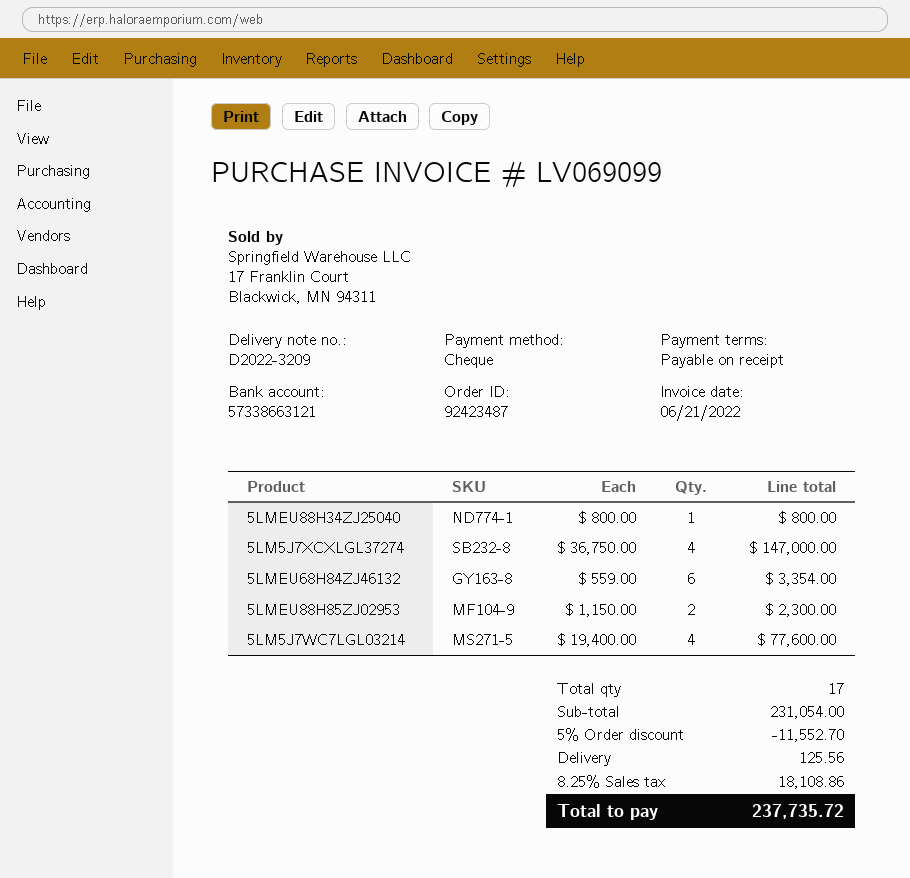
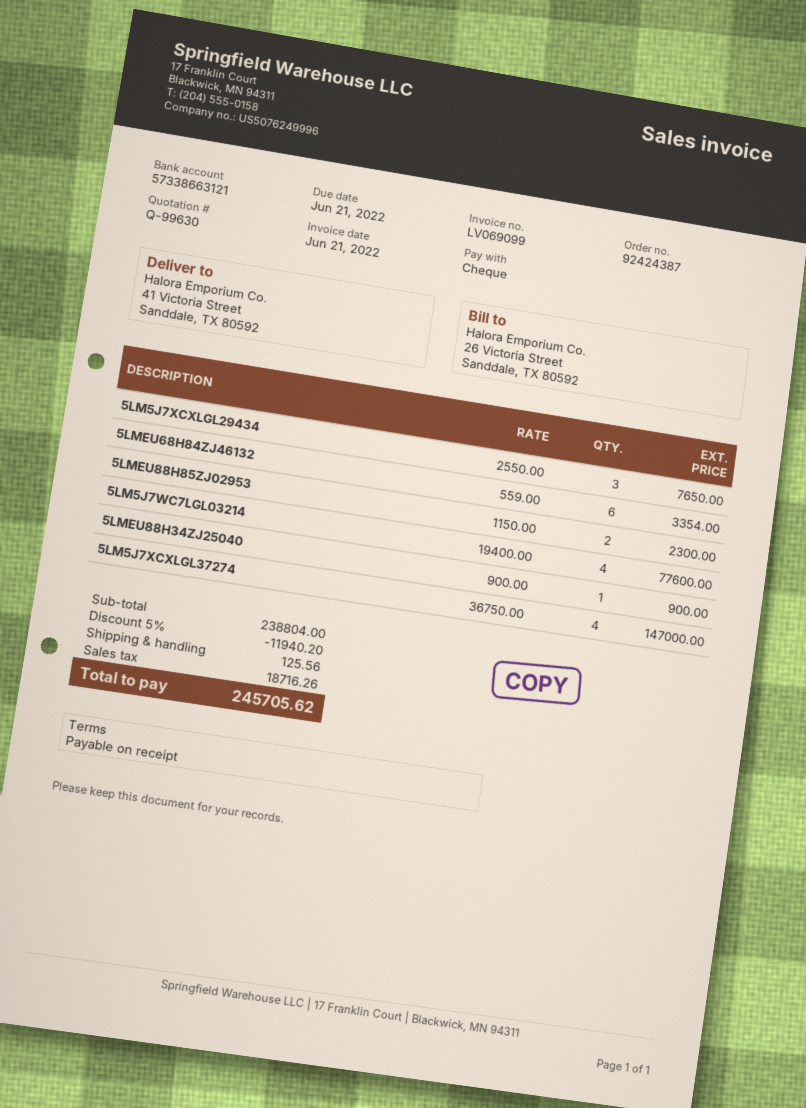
order number: 92423487 -> 92424387
5LMEU88H34ZJ25040: 1 x 800.00 = 800.00 -> 1 x 900.00 = 900.00
5LM5J7XCXLGL29434: none -> 3 x 2550.00 = 7650.00
subtotal: 231054.00 -> 238804.00
discount: 5% = 11552.70 -> 5% = 11940.20
tax: 18108.86 -> 18716.26
total: 237735.72 -> 245705.62

